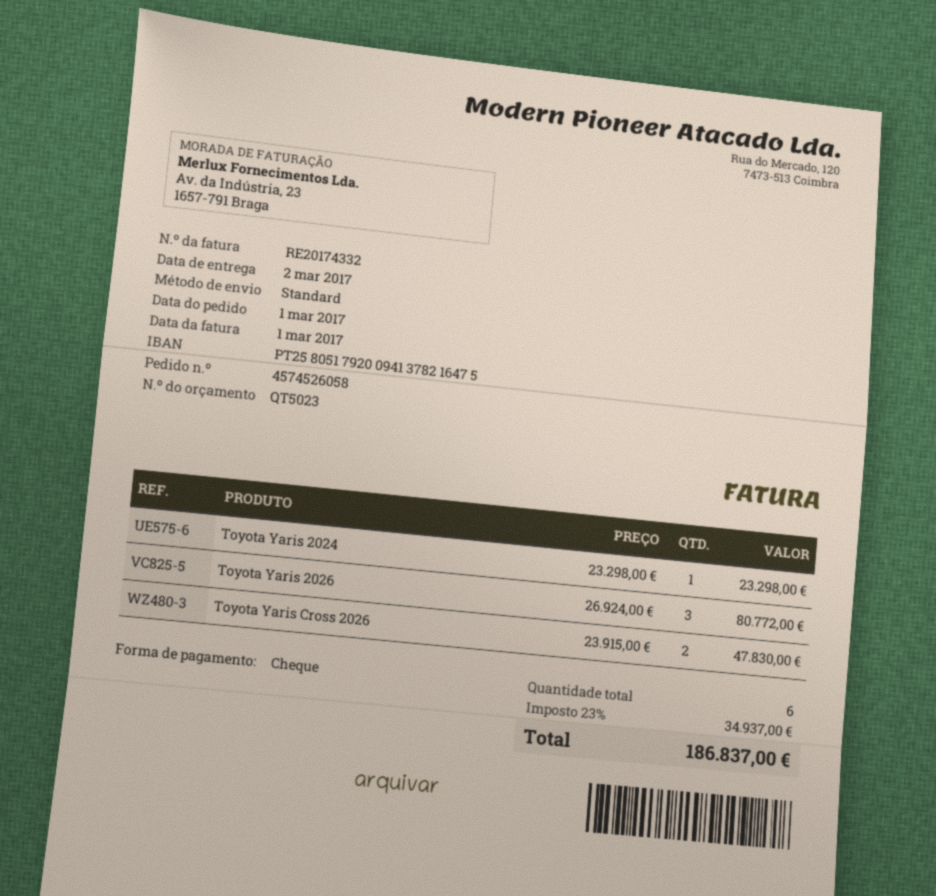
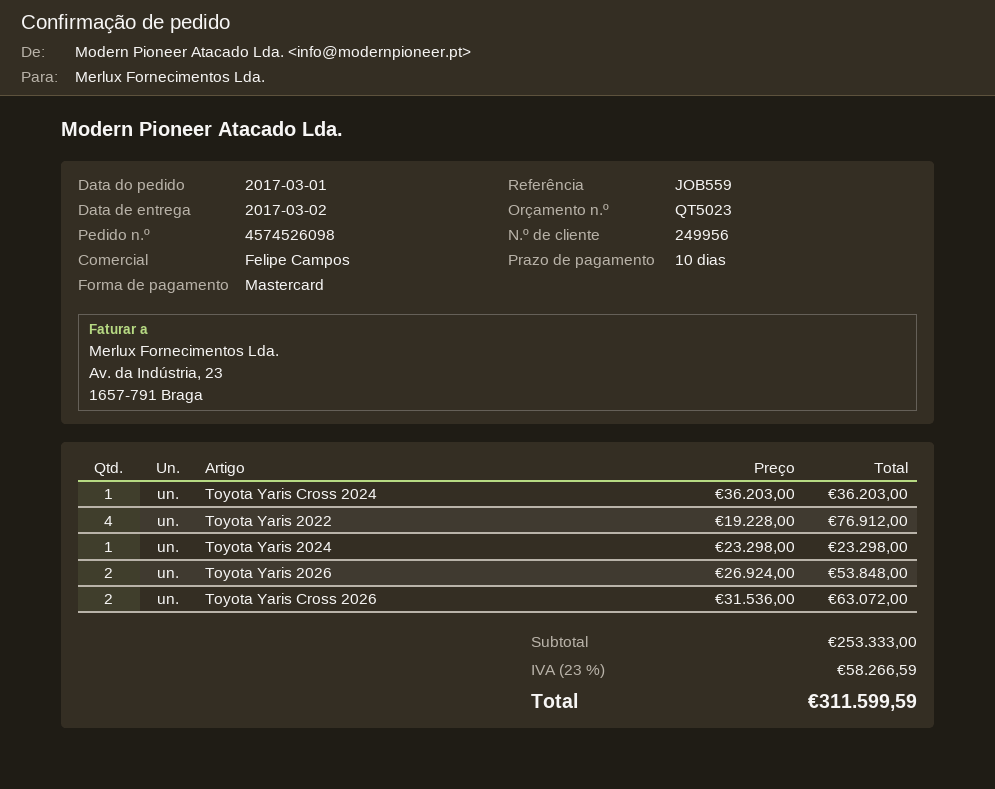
order number: 4574526058 -> 4574526098
payment method: cheque -> Mastercard
Toyota Yaris 2026: 3 x 26924.00 = 80772.00 -> 2 x 26924.00 = 53848.00
Toyota Yaris Cross 2026: 2 x 23915.00 = 47830.00 -> 2 x 31536.00 = 63072.00
Toyota Yaris Cross 2024: none -> 1 x 36203.00 = 36203.00
Toyota Yaris 2022: none -> 4 x 19228.00 = 76912.00
tax: 23% = 34937.00 -> 23% = 58266.59
total: 186837.00 -> 311599.59

